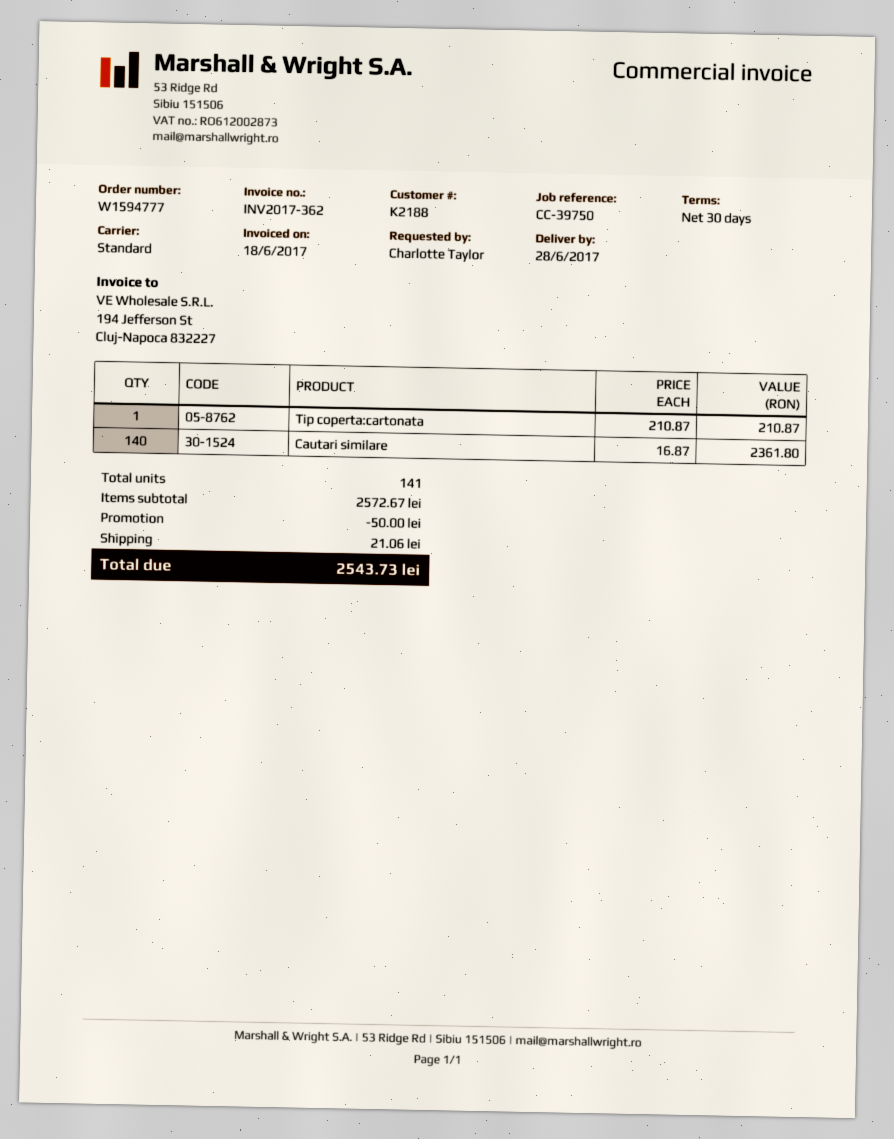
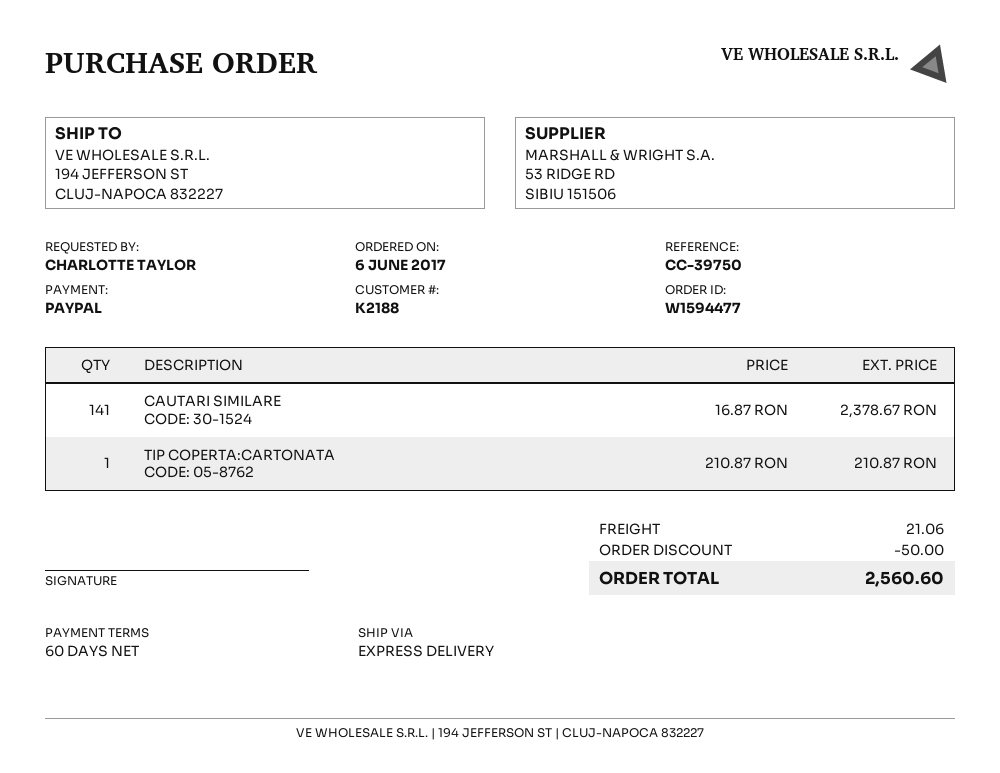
order number: W1594777 -> W1594477
payment terms: 30 days -> 60 days
shipping method: standard -> express
Cautari similare: 140 x 16.87 = 2361.80 -> 141 x 16.87 = 2378.67
total: 2543.73 -> 2560.60

